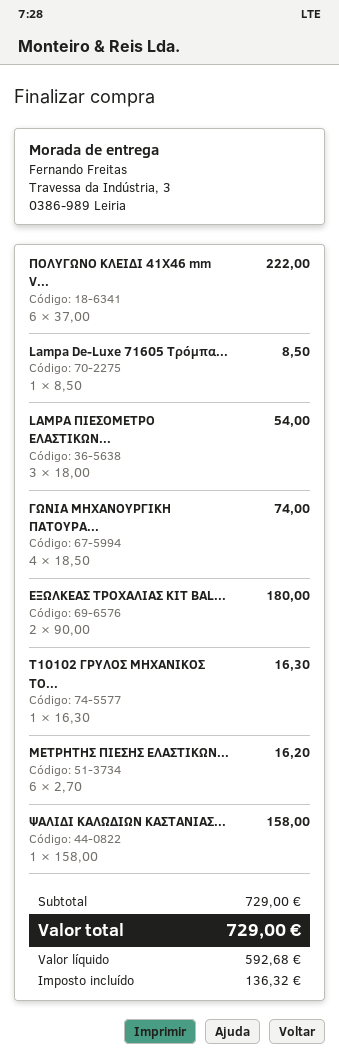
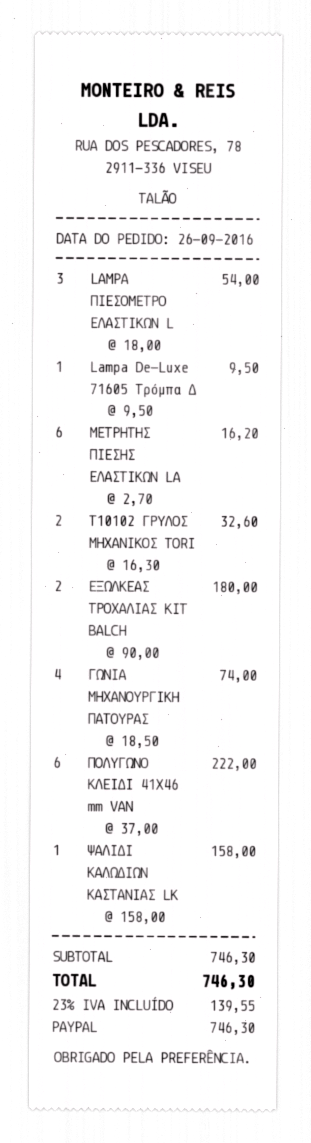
Lampa De-Luxe 71605 Τρόμπα...: 1 x 8.50 = 8.50 -> 1 x 9.50 = 9.50
T10102 ΓΡΥΛΟΣ ΜΗΧΑΝΙΚΟΣ TO...: 1 x 16.30 = 16.30 -> 2 x 16.30 = 32.60
subtotal: 729.00 -> 746.30
tax: 136.32 -> 139.55
total: 729.00 -> 746.30

